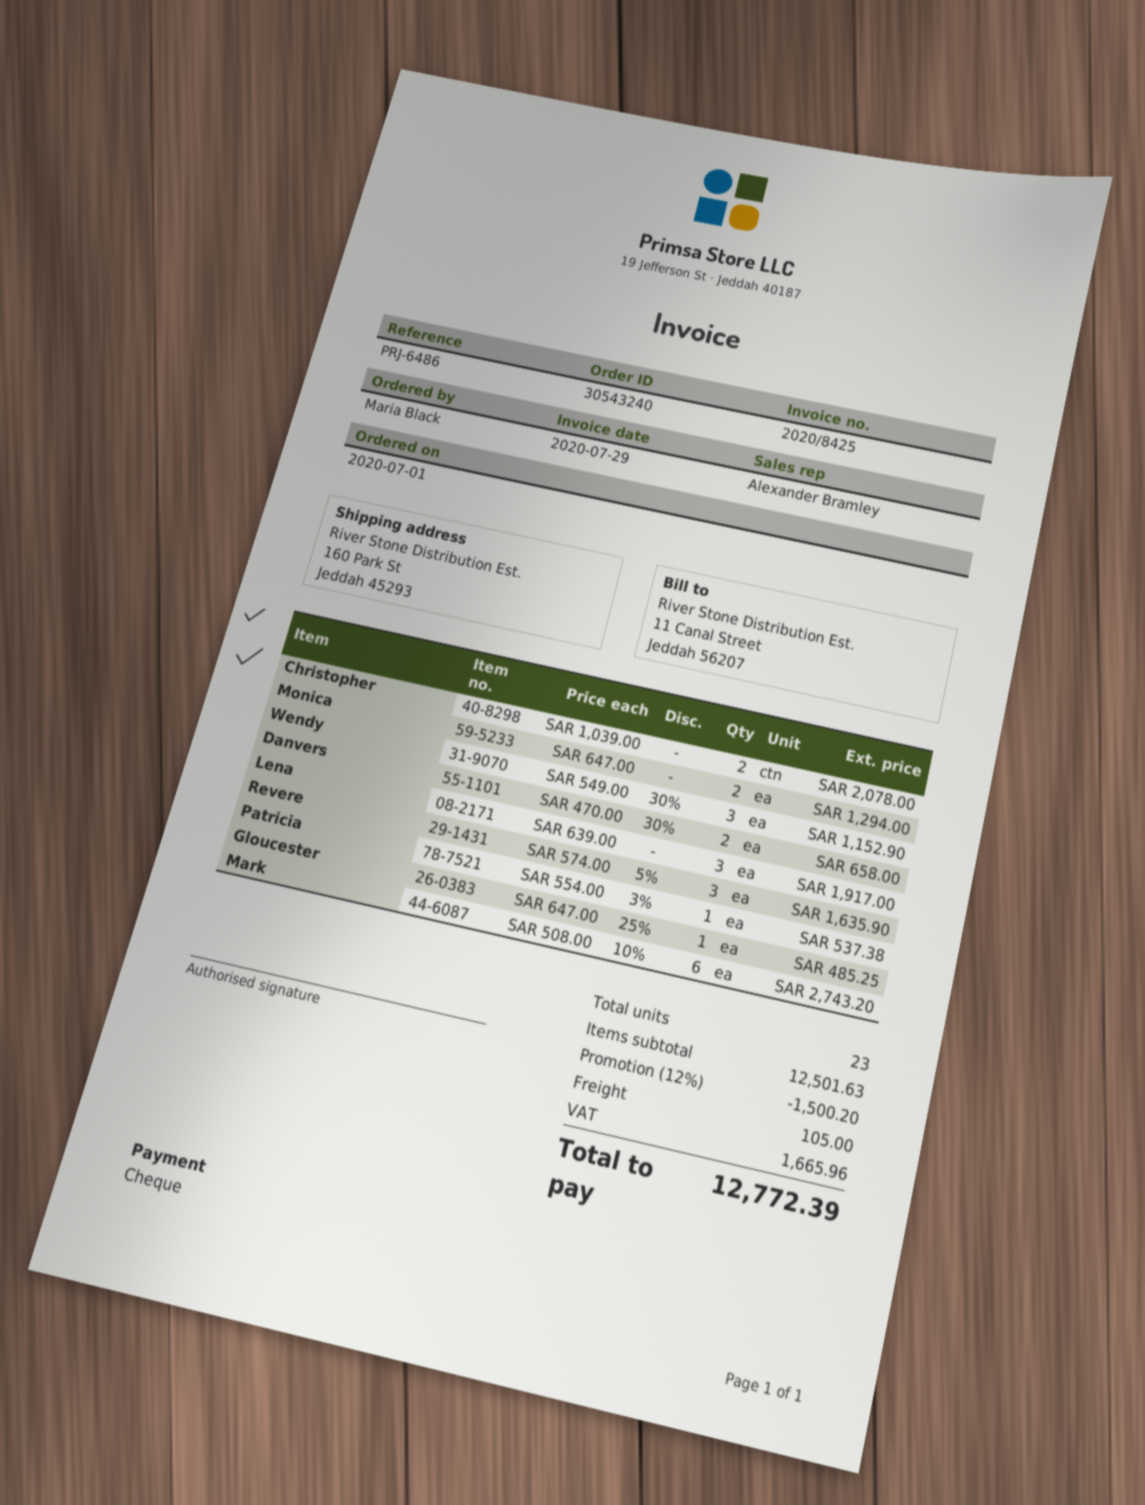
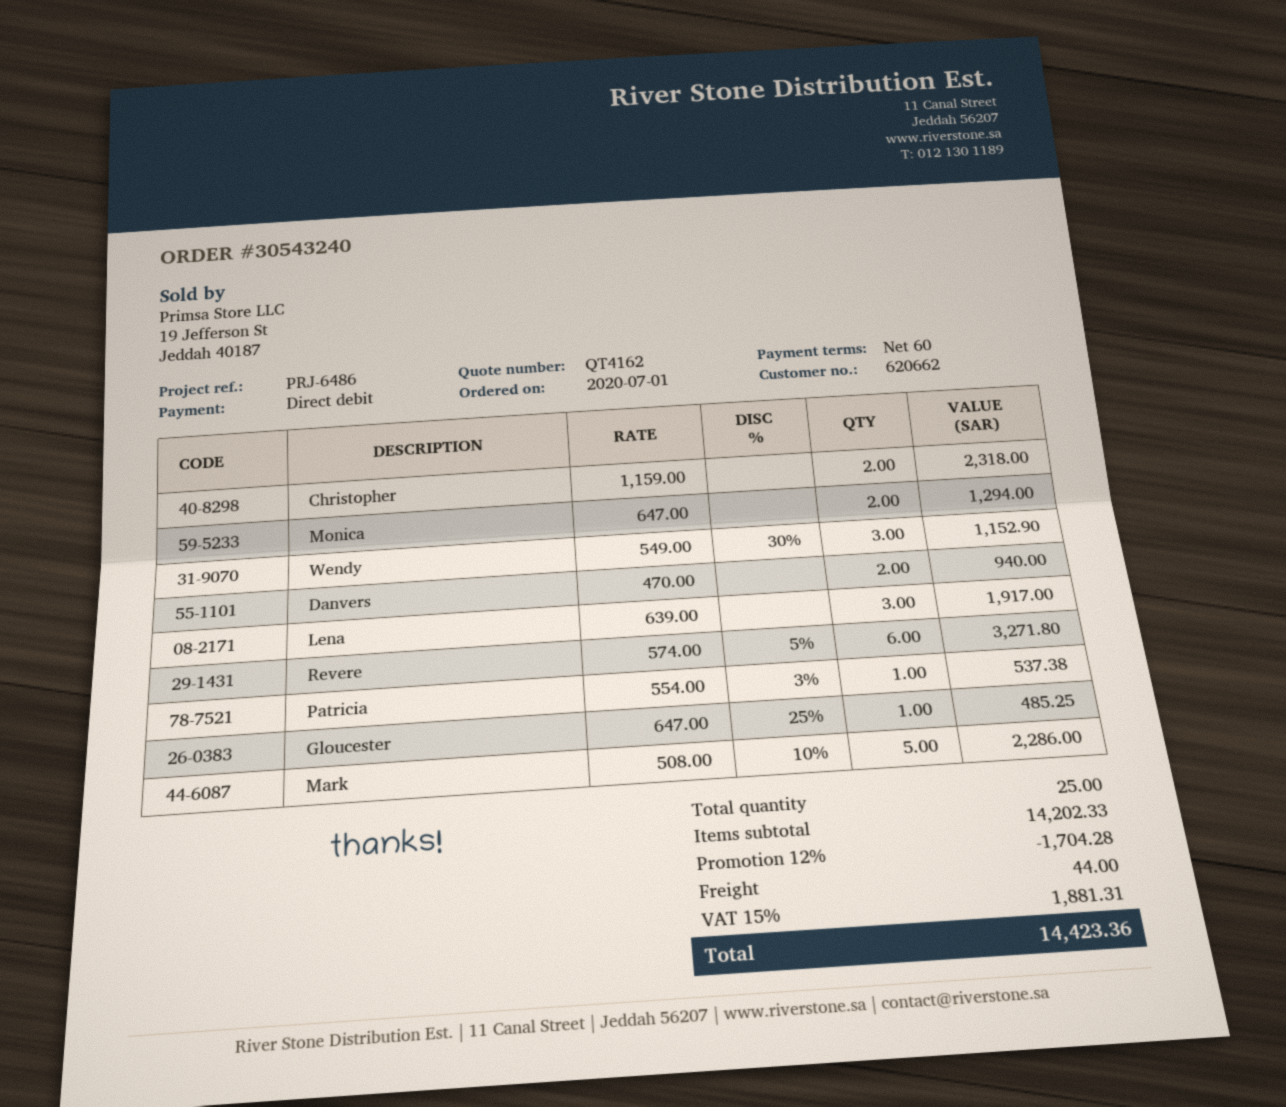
payment method: cheque -> direct debit
Christopher: 2 x 1039.00 = 2078.00 -> 2 x 1159.00 = 2318.00
Danvers: 2 x 470.00 - 30% = 658.00 -> 2 x 470.00 = 940.00
Revere: 3 x 574.00 - 5% = 1635.90 -> 6 x 574.00 - 5% = 3271.80
Mark: 6 x 508.00 - 10% = 2743.20 -> 5 x 508.00 - 10% = 2286.00
total quantity: 23 -> 25
subtotal: 12501.63 -> 14202.33
discount: 12% = 1500.20 -> 12% = 1704.28
shipping: 105.00 -> 44.00
tax: 1665.96 -> 1881.31
total: 12772.39 -> 14423.36

